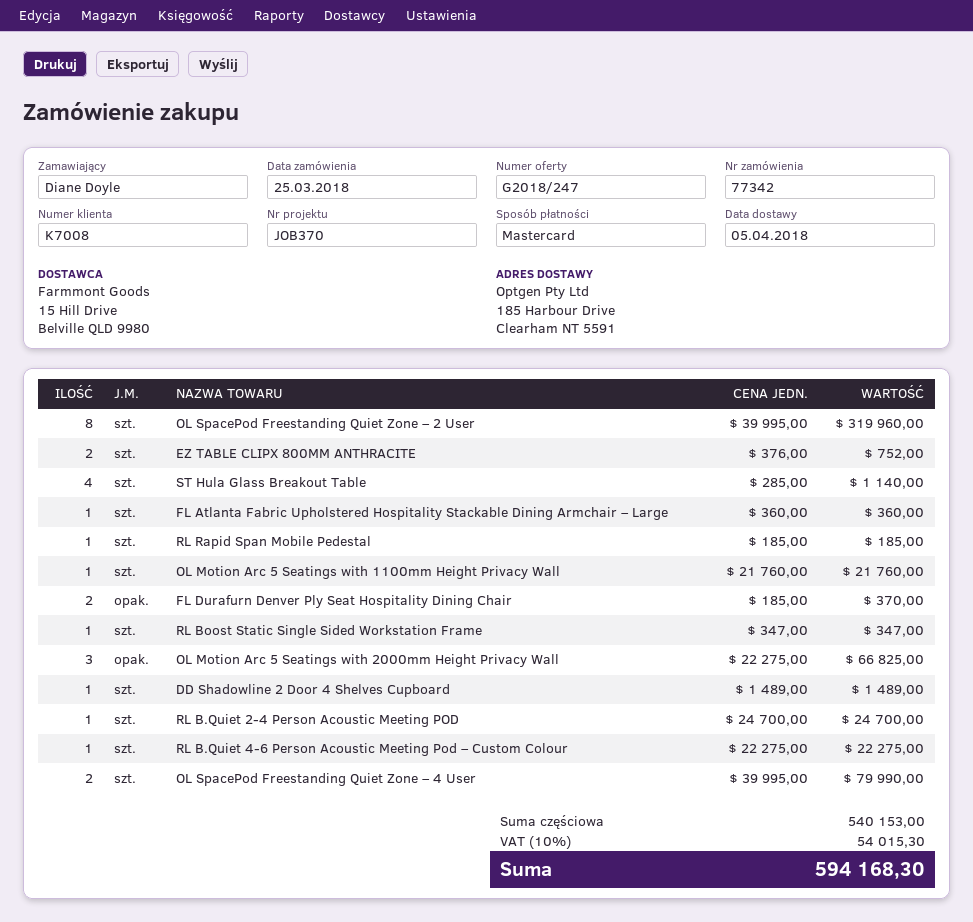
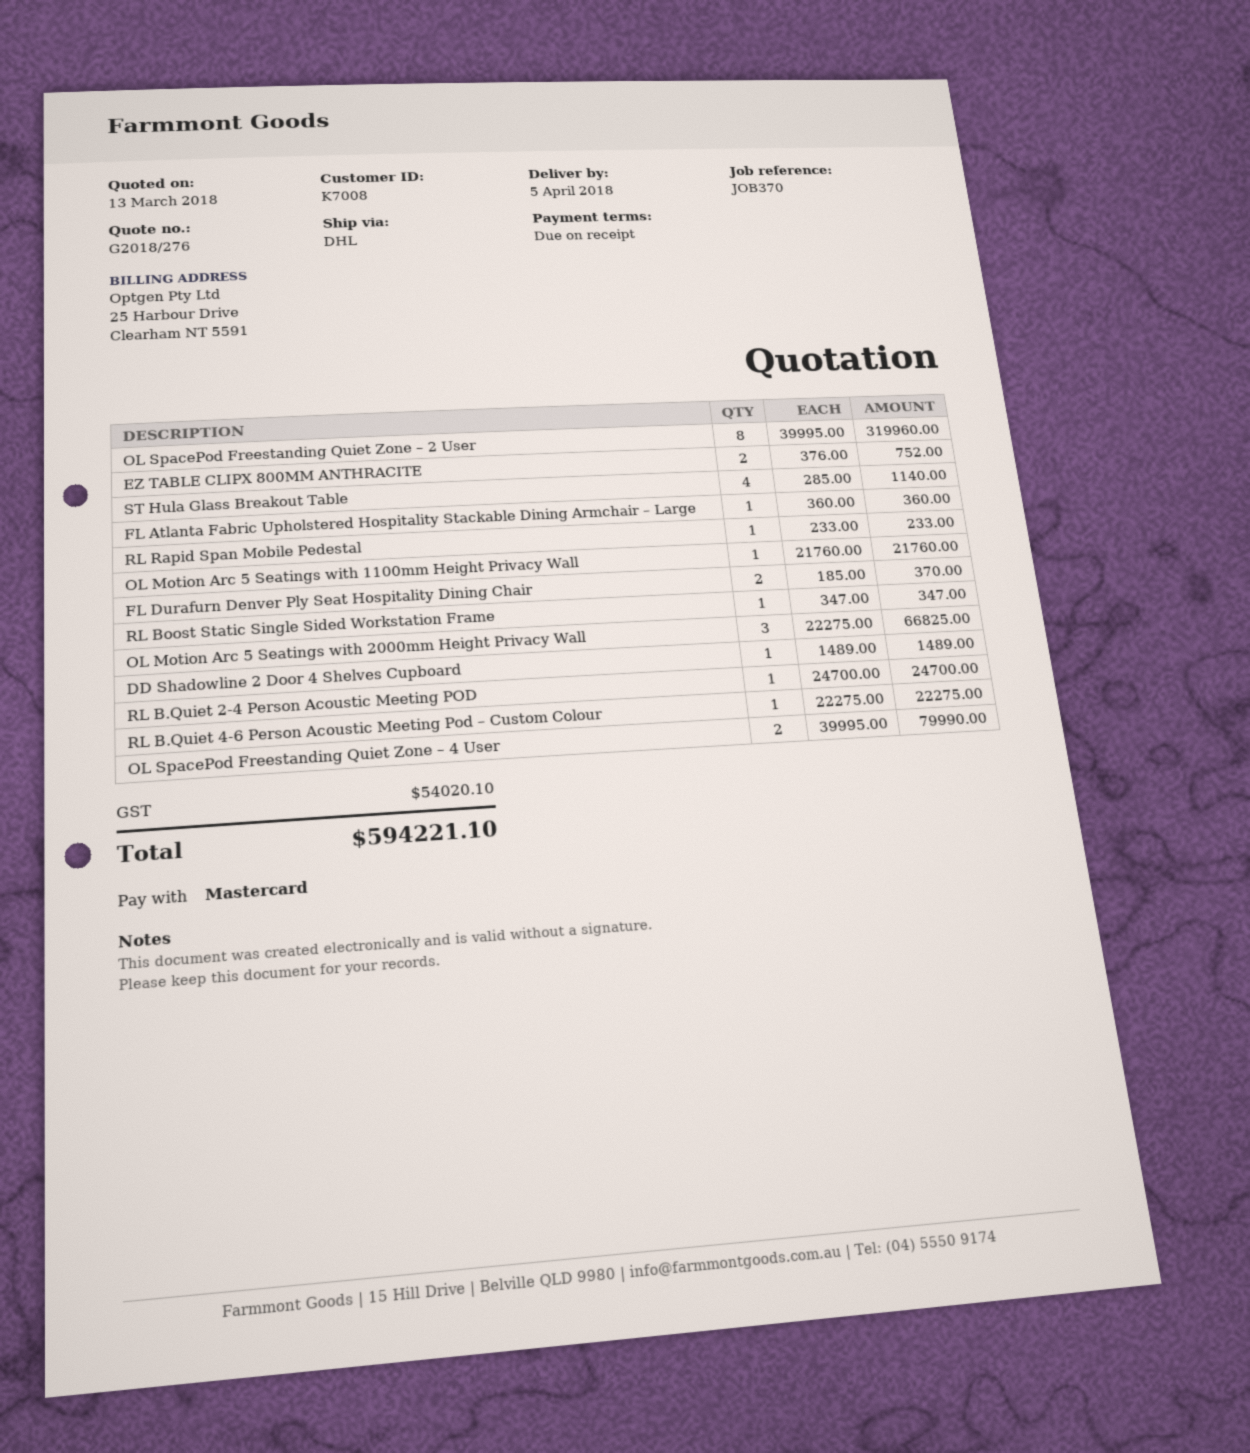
quote number: G2018/247 -> G2018/276
RL Rapid Span Mobile Pedestal: 1 x 185.00 = 185.00 -> 1 x 233.00 = 233.00
tax: 54015.30 -> 54020.10
total: 594168.30 -> 594221.10

